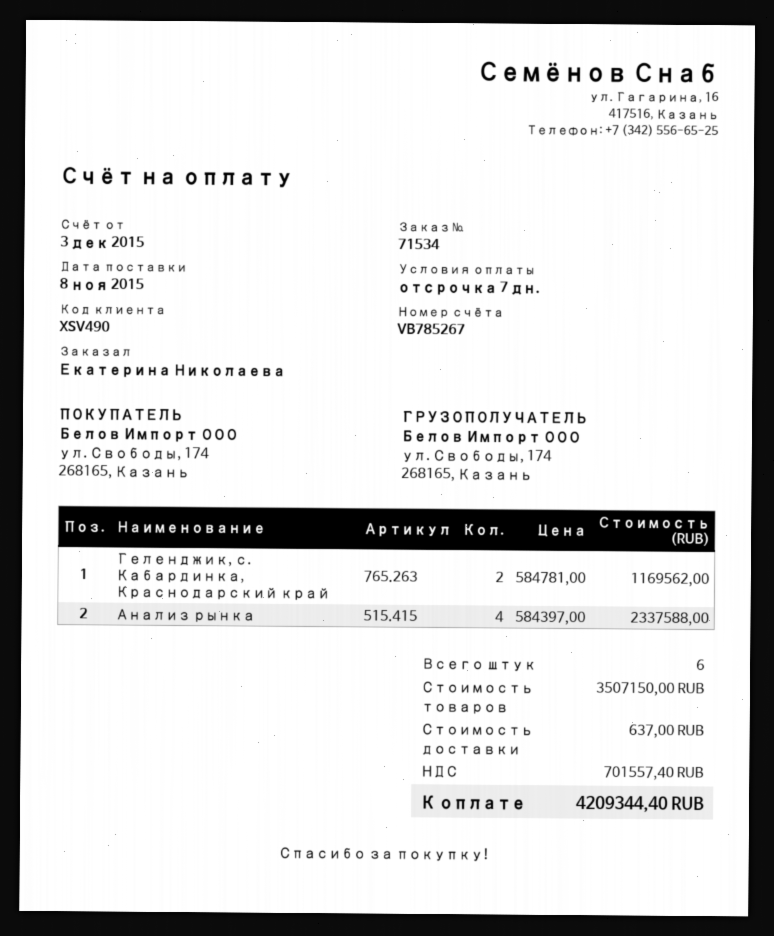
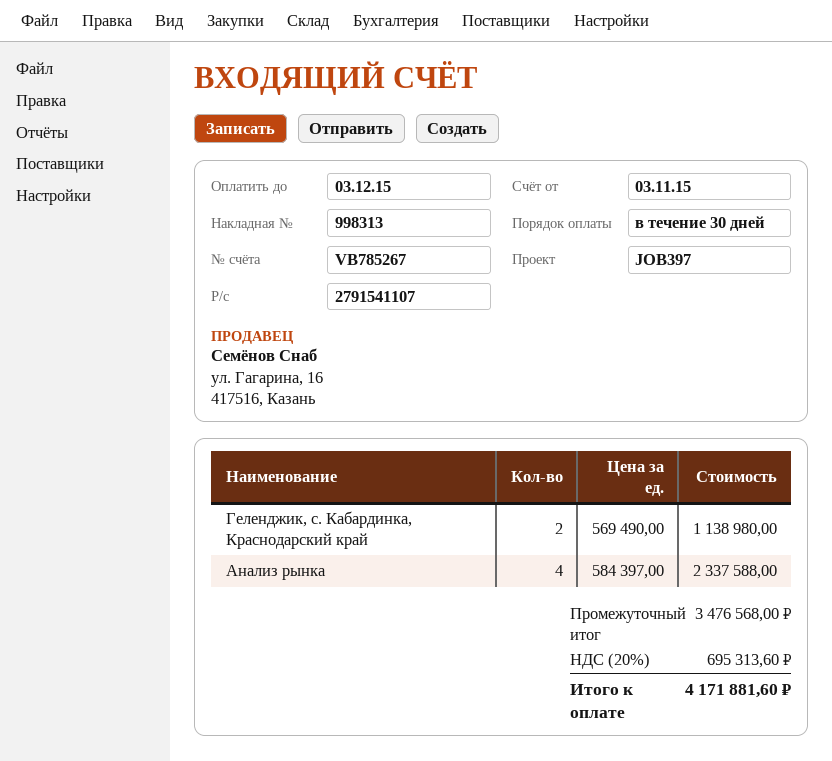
invoice date: 2015-12-03 -> 2015-11-03
payment terms: 7 days -> 30 days
Геленджик, с. Кабардинка, Краснодарский край: 2 x 584781.00 = 1169562.00 -> 2 x 569490.00 = 1138980.00
subtotal: 3507150.00 -> 3476568.00
shipping: 637.00 -> none
tax: 701557.40 -> 695313.60
total: 4209344.40 -> 4171881.60

